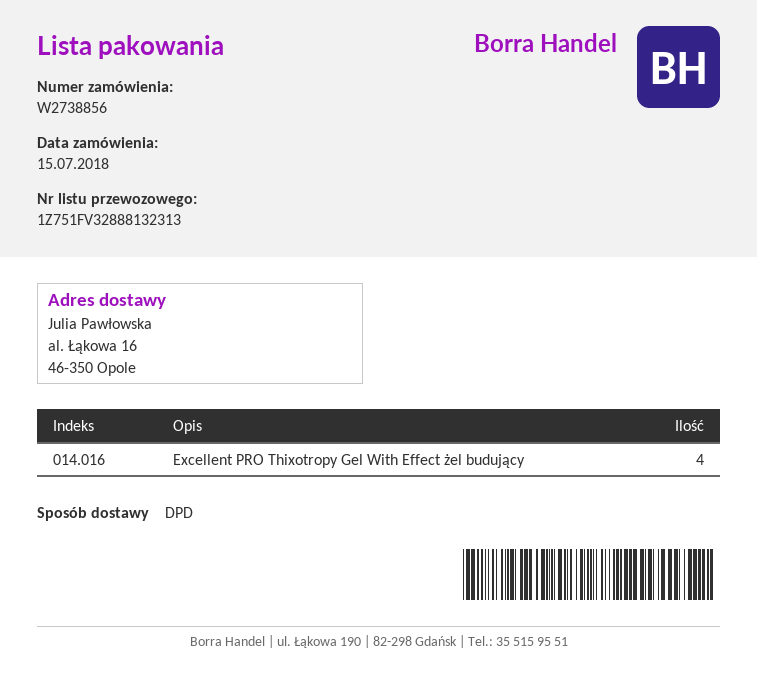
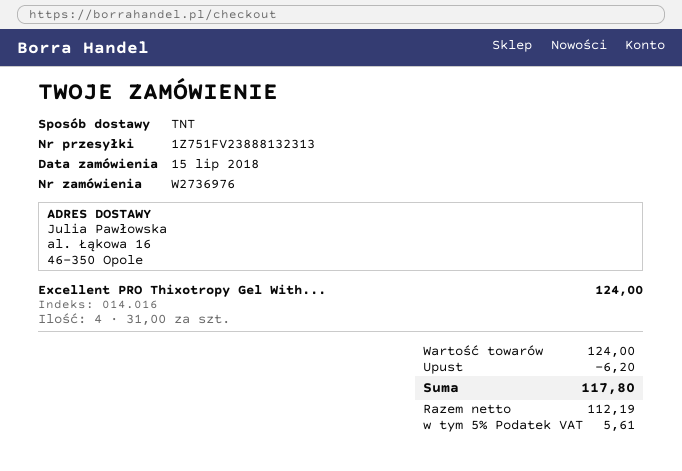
order number: W2738856 -> W2736976
shipping method: DPD -> TNT
tracking number: 1Z751FV32888132313 -> 1Z751FV23888132313

